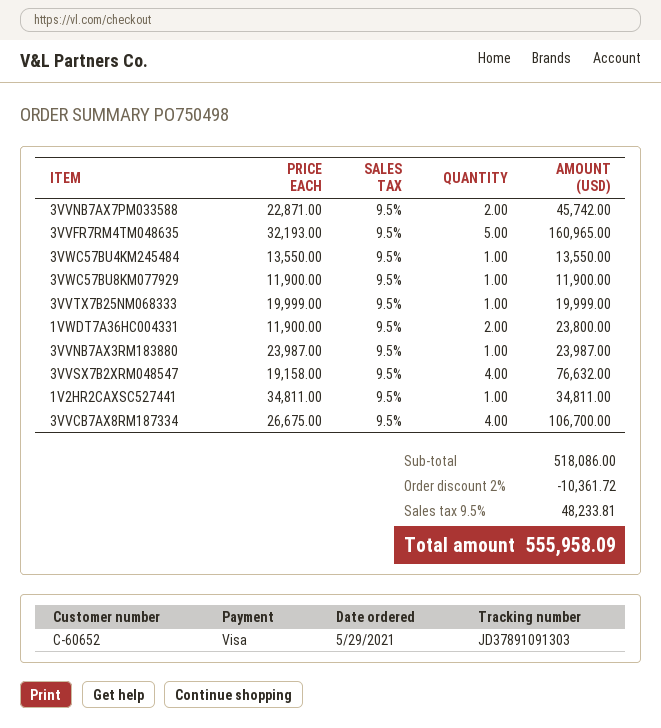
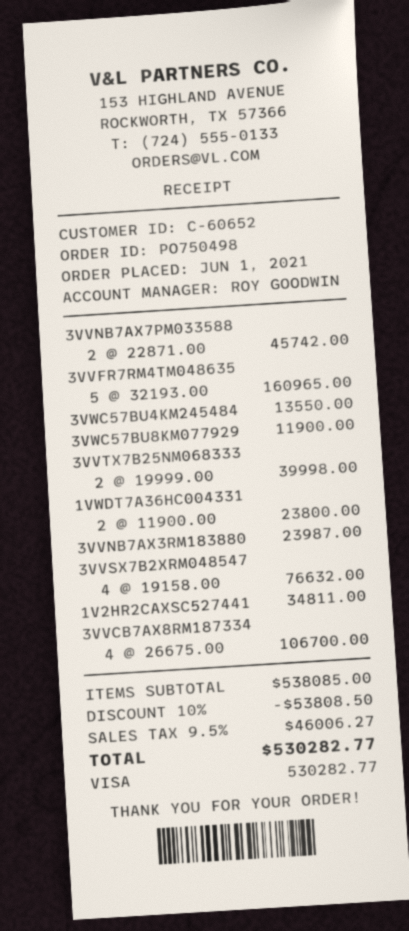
order date: 2021-05-29 -> 2021-06-01
3VVTX7B25NM068333: 1 x 19999.00 = 19999.00 -> 2 x 19999.00 = 39998.00
subtotal: 518086.00 -> 538085.00
discount: 2% = 10361.72 -> 10% = 53808.50
tax: 9.5% = 48233.81 -> 9.5% = 46006.27
total: 555958.09 -> 530282.77

